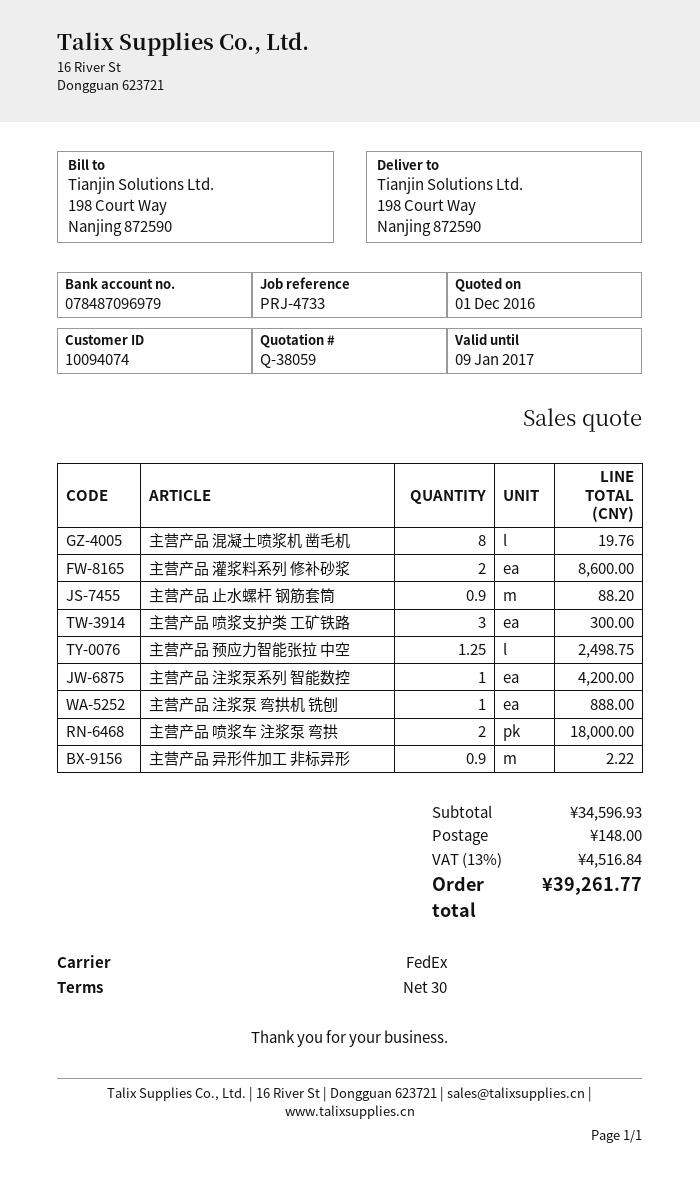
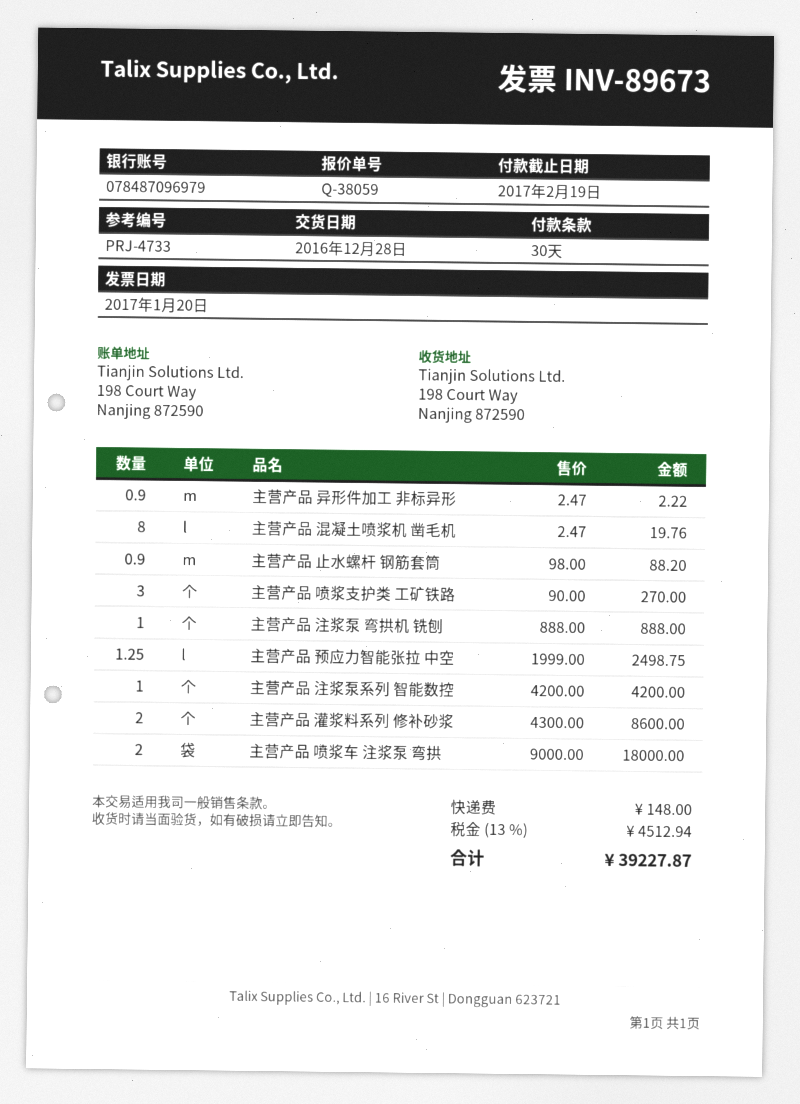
主营产品 喷浆支护类 工矿铁路: 3 for 300.00 -> 3 for 270.00
tax: 13% = 4516.84 -> 13% = 4512.94
total: 39261.77 -> 39227.87

